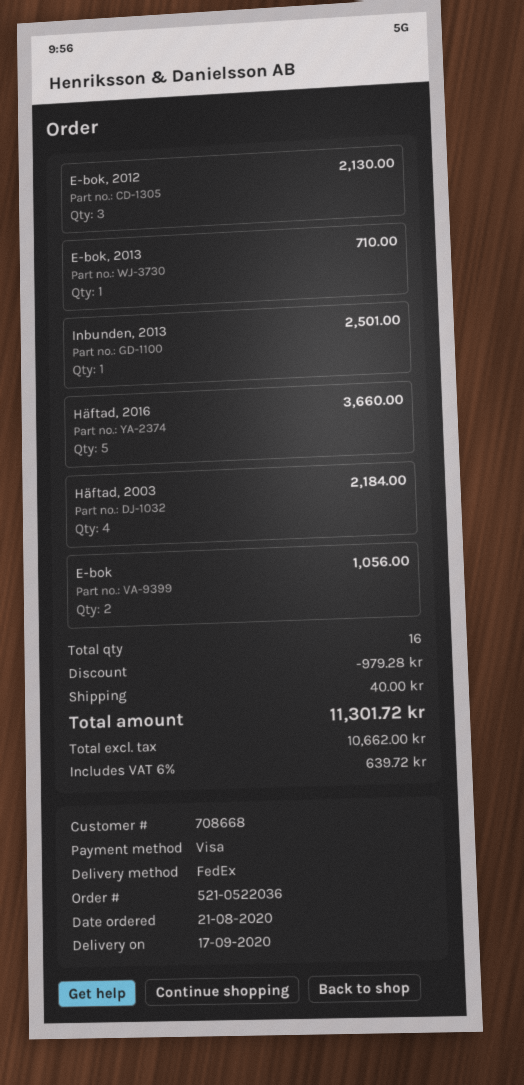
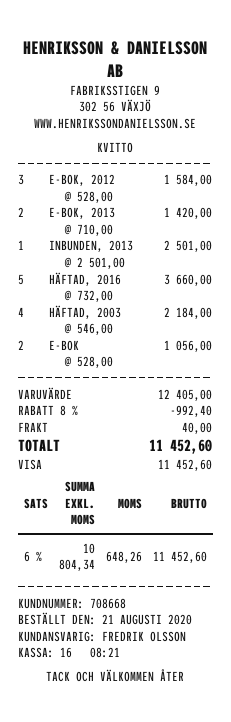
E-bok, 2012: 3 for 2130.00 -> 3 for 1584.00
E-bok, 2013: 1 for 710.00 -> 2 for 1420.00
discount: 979.28 -> 992.40
net: 10662.00 -> 10804.34
tax: 6% = 639.72 -> 6% = 648.26
total: 11301.72 -> 11452.60

